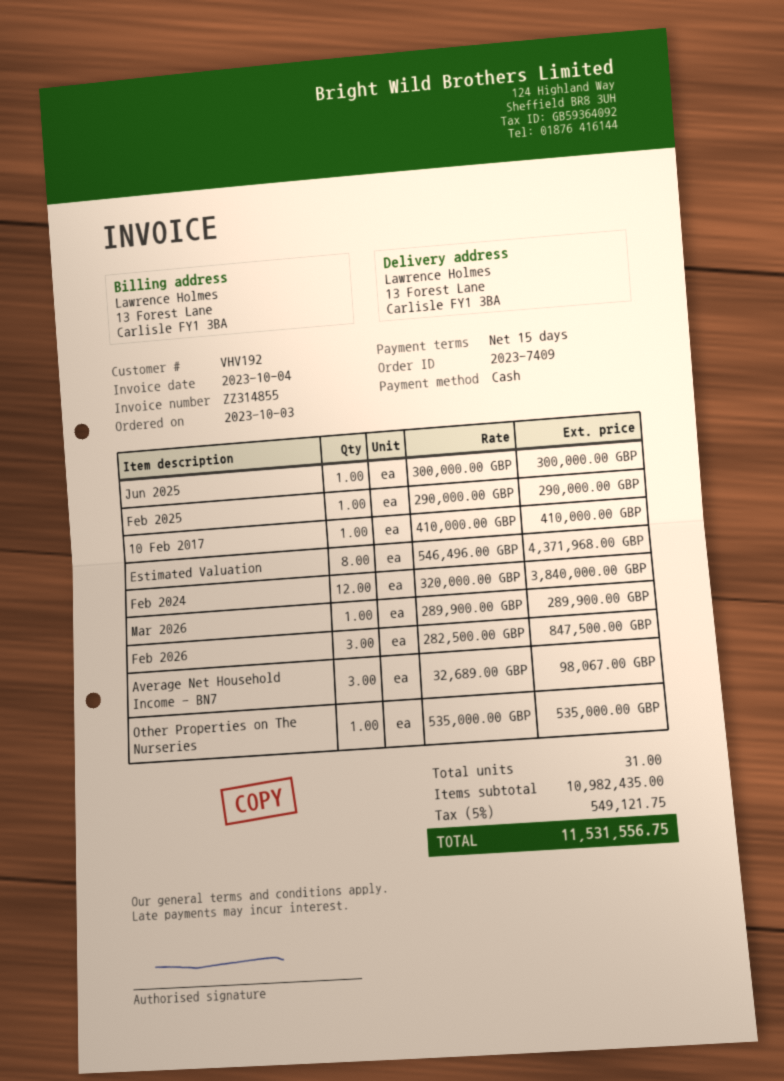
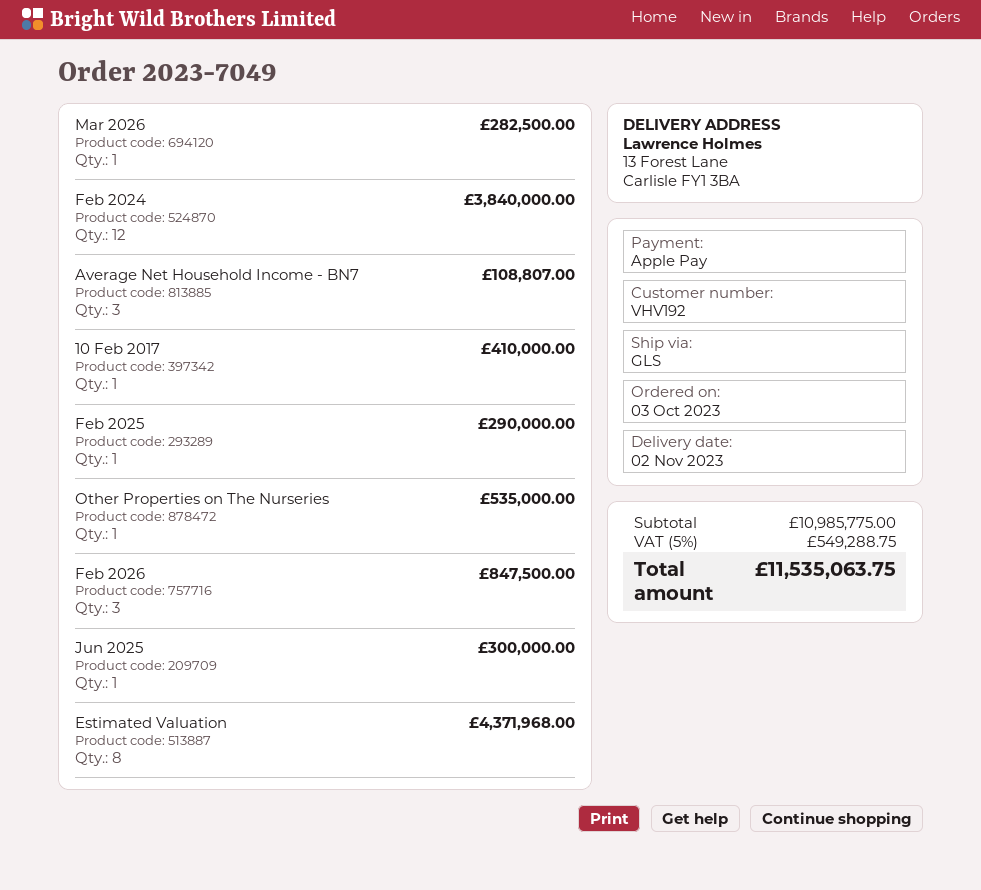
order number: 2023-7409 -> 2023-7049
payment method: cash -> Apple Pay
Mar 2026: 1 for 289900.00 -> 1 for 282500.00
Average Net Household Income - BN7: 3 for 98067.00 -> 3 for 108807.00
subtotal: 10982435.00 -> 10985775.00
tax: 5% = 549121.75 -> 5% = 549288.75
total: 11531556.75 -> 11535063.75

